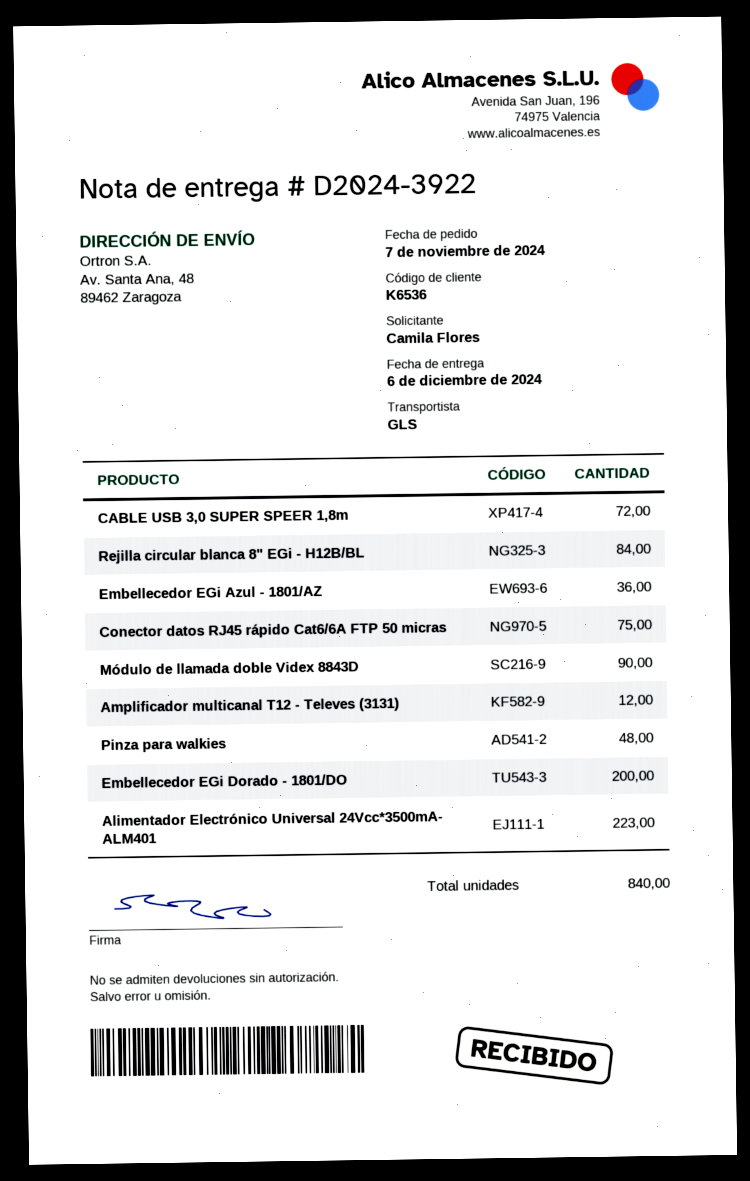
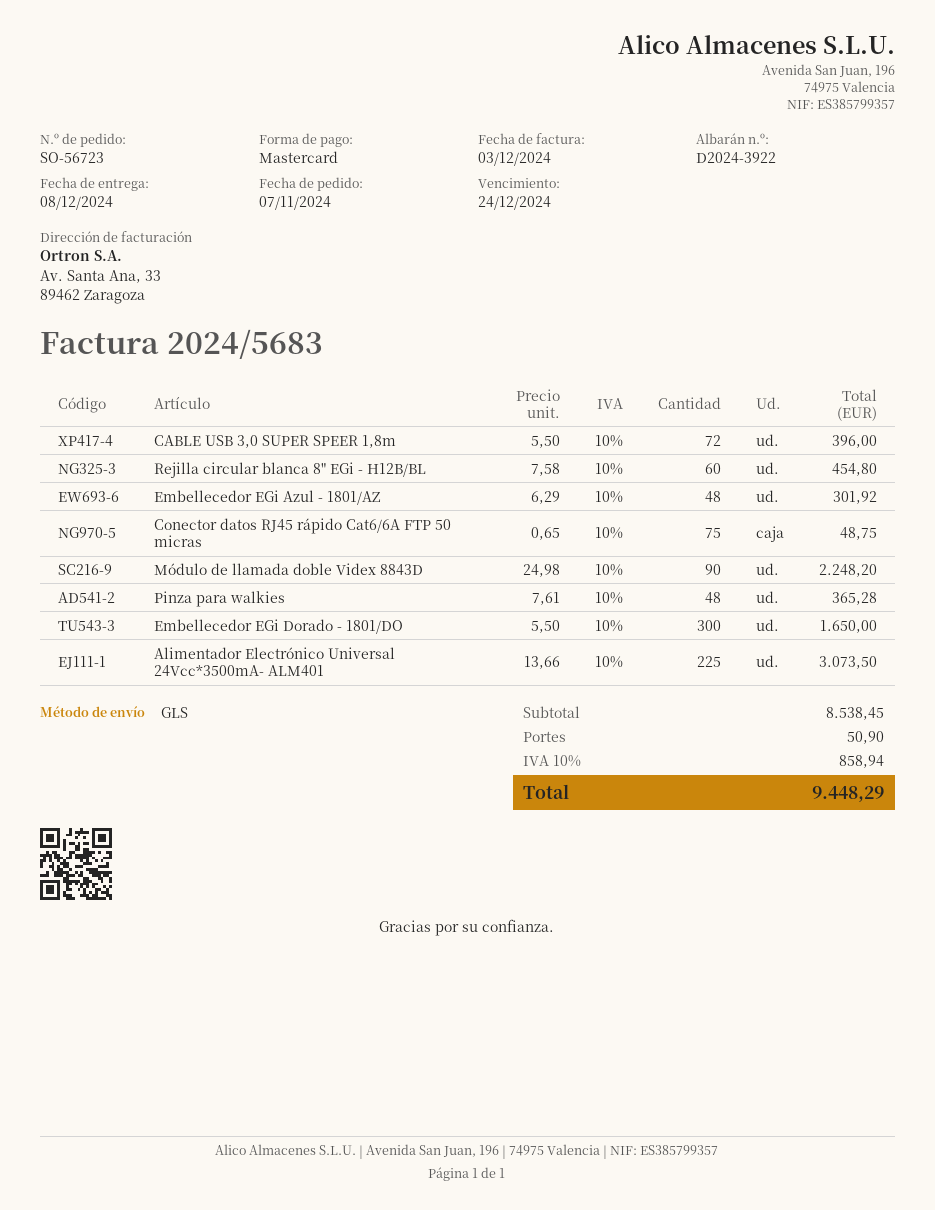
delivery date: 2024-12-06 -> 2024-12-08
Rejilla circular blanca 8" EGi - H12B/BL: 84 -> 60
Embellecedor EGi Azul - 1801/AZ: 36 -> 48
Amplificador multicanal T12 - Televes (3131): 12 -> none
Embellecedor EGi Dorado - 1801/DO: 200 -> 300
Alimentador Electrónico Universal 24Vcc*3500mA- ALM401: 223 -> 225

